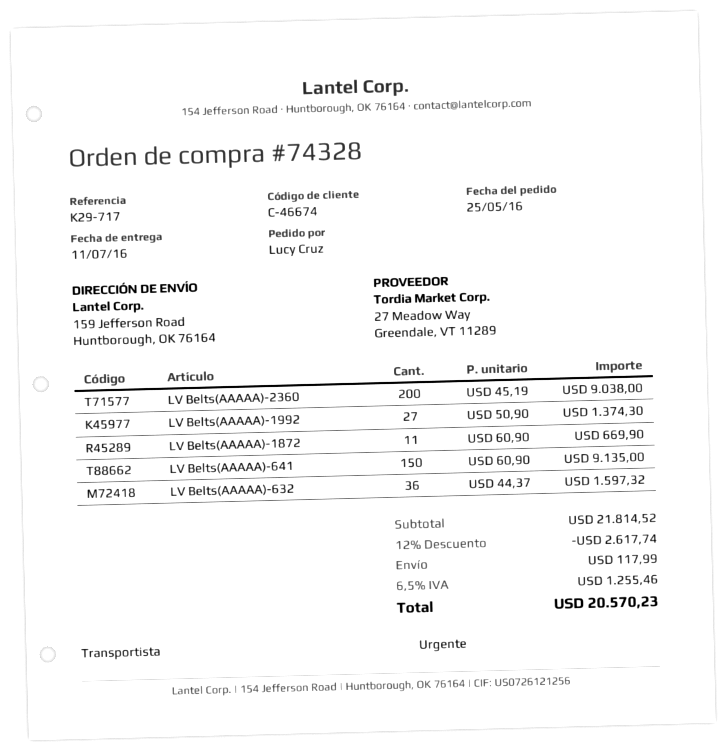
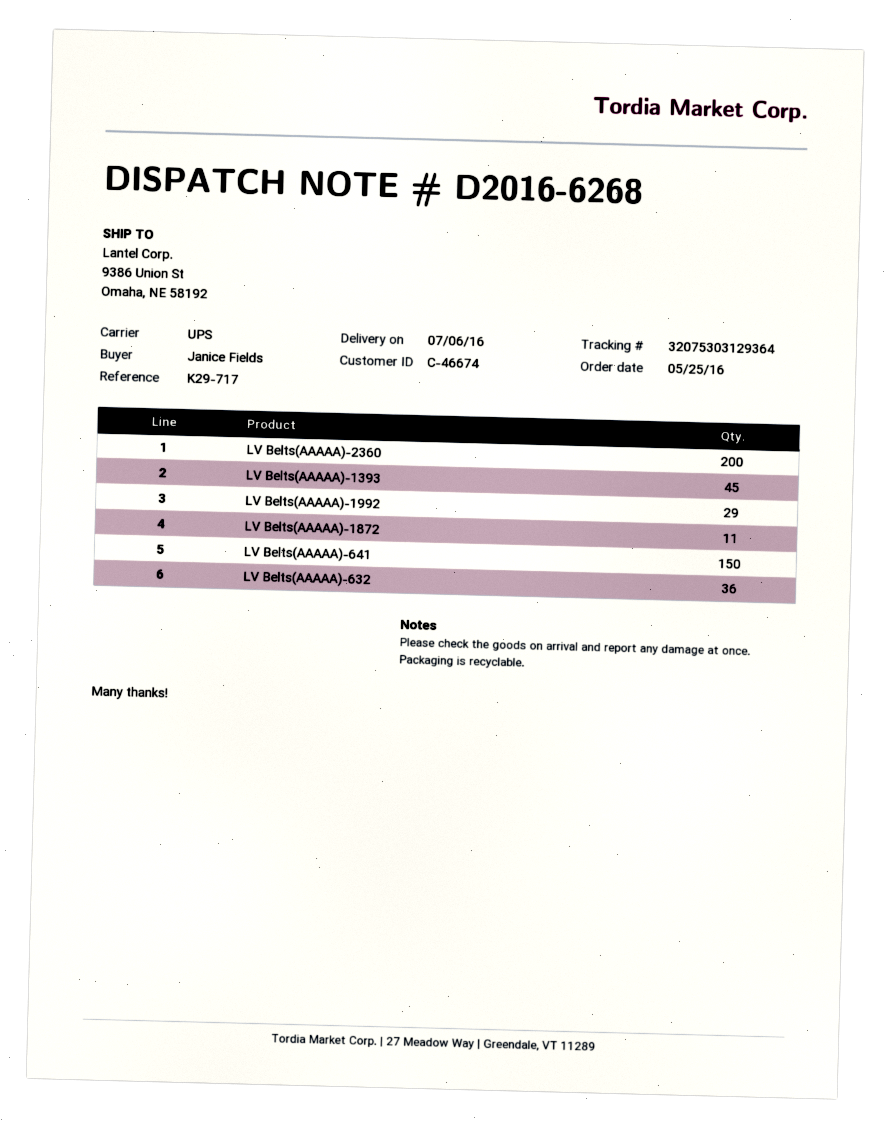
delivery date: 2016-07-11 -> 2016-07-06
ordered by: Lucy Cruz -> Janice Fields
shipping method: express -> UPS
ship to: 159 Jefferson Road, Huntborough, OK 76164 -> 9386 Union St, Omaha, NE 58192
LV Belts(AAAAA)-1992: 27 -> 29
LV Belts(AAAAA)-1393: none -> 45

